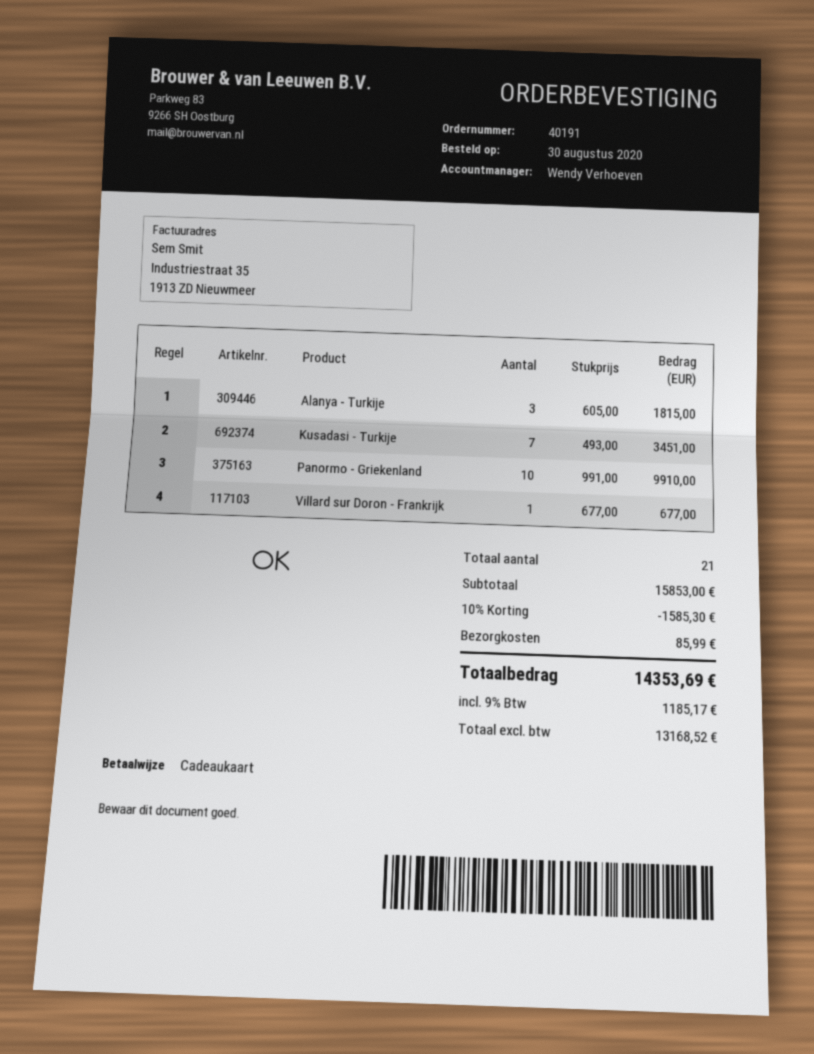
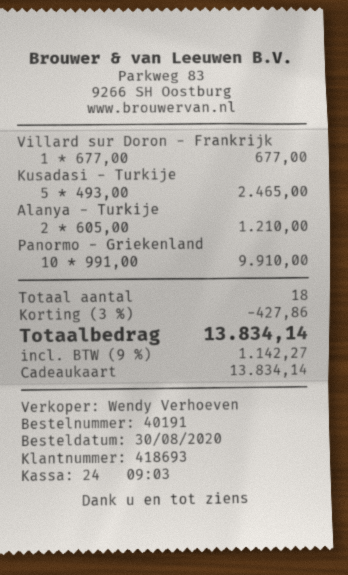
Alanya - Turkije: 3 x 605.00 = 1815.00 -> 2 x 605.00 = 1210.00
Kusadasi - Turkije: 7 x 493.00 = 3451.00 -> 5 x 493.00 = 2465.00
total quantity: 21 -> 18
discount: 10% = 1585.30 -> 3% = 427.86
shipping: 85.99 -> none
tax: 9% = 1185.17 -> 9% = 1142.27
total: 14353.69 -> 13834.14

